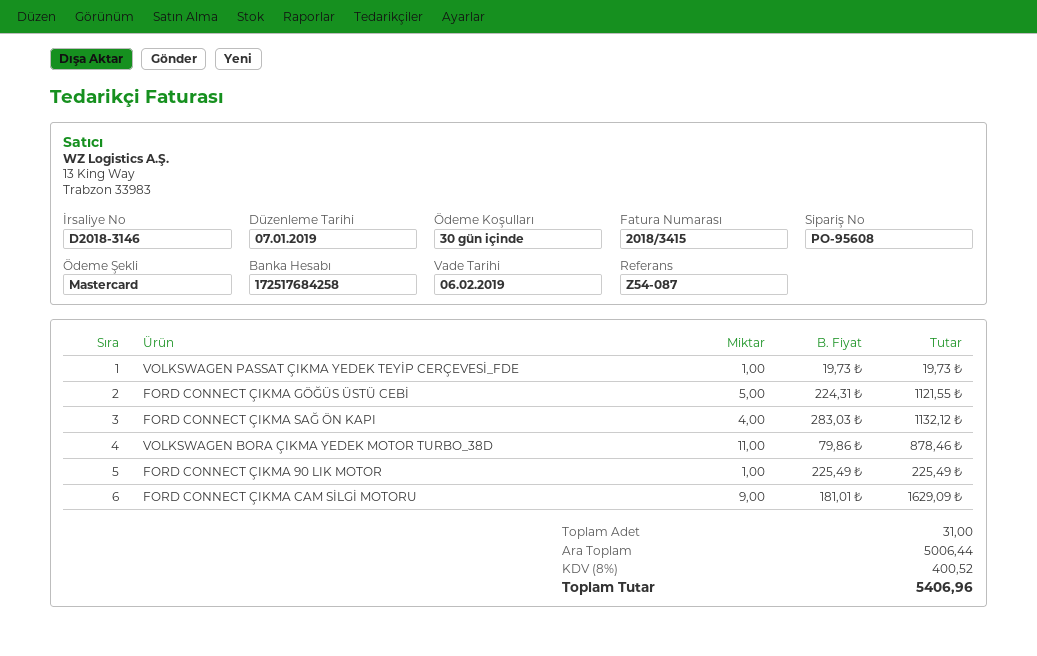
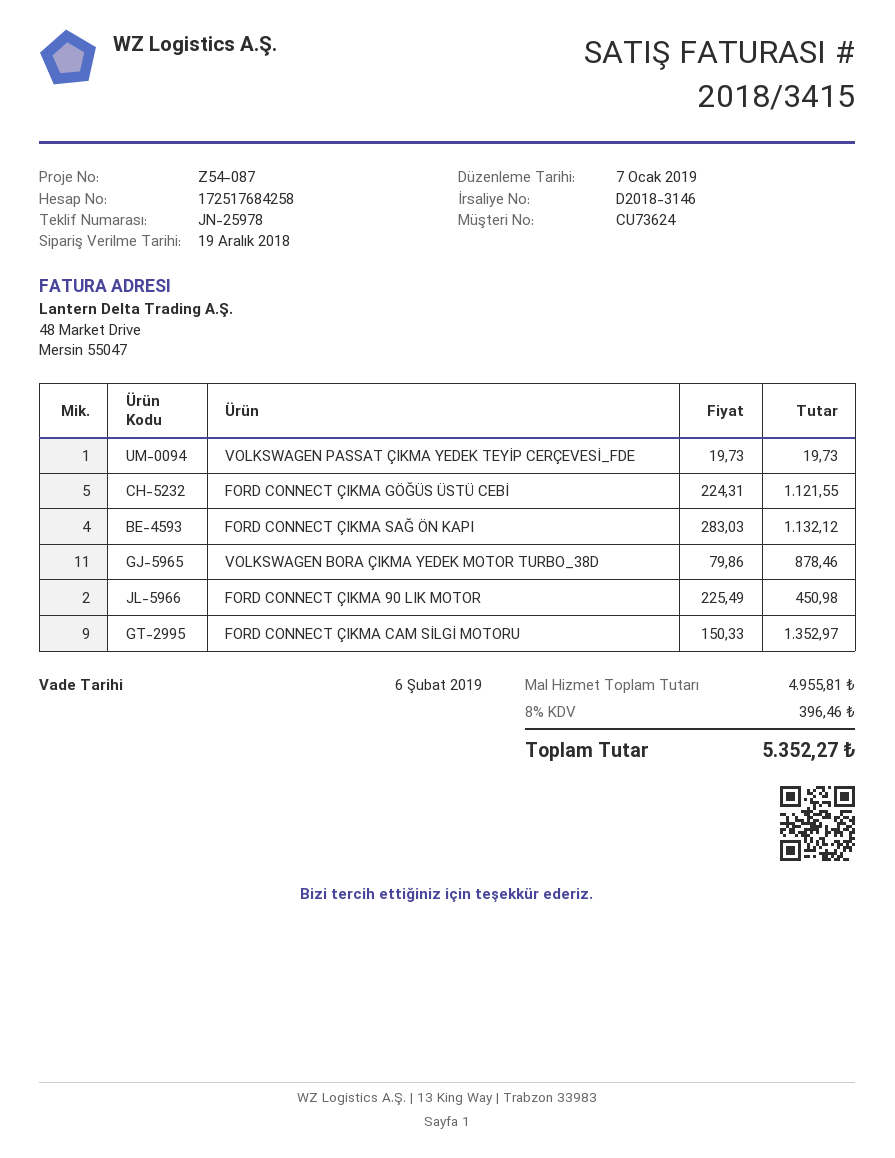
FORD CONNECT ÇIKMA 90 LIK MOTOR: 1 x 225.49 = 225.49 -> 2 x 225.49 = 450.98
FORD CONNECT ÇIKMA CAM SİLGİ MOTORU: 9 x 181.01 = 1629.09 -> 9 x 150.33 = 1352.97
subtotal: 5006.44 -> 4955.81
tax: 8% = 400.52 -> 8% = 396.46
total: 5406.96 -> 5352.27

